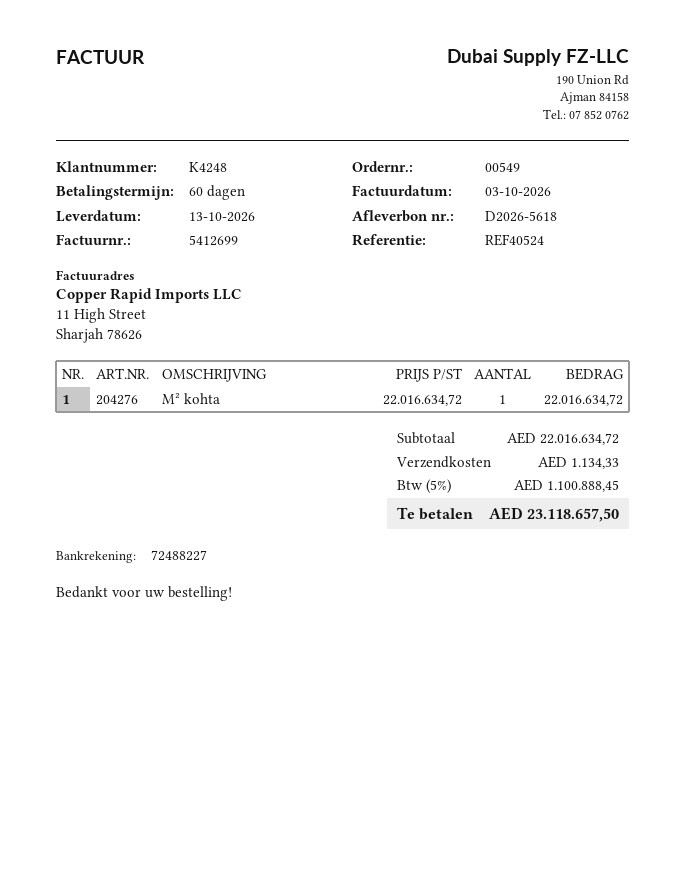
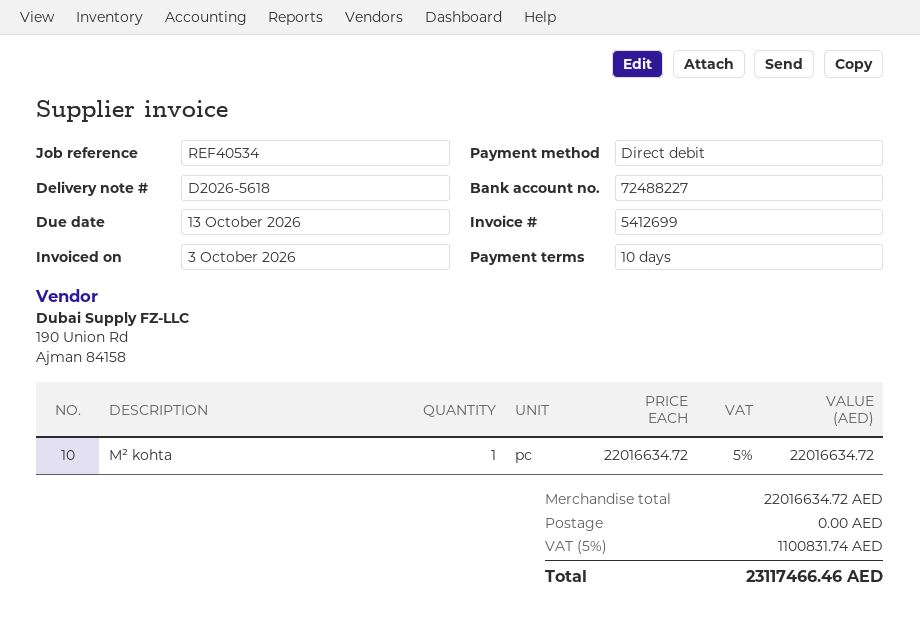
payment terms: 60 days -> 10 days
reference: REF40524 -> REF40534
shipping: 1134.33 -> 0.00
tax: 5% = 1100888.45 -> 5% = 1100831.74
total: 23118657.50 -> 23117466.46

